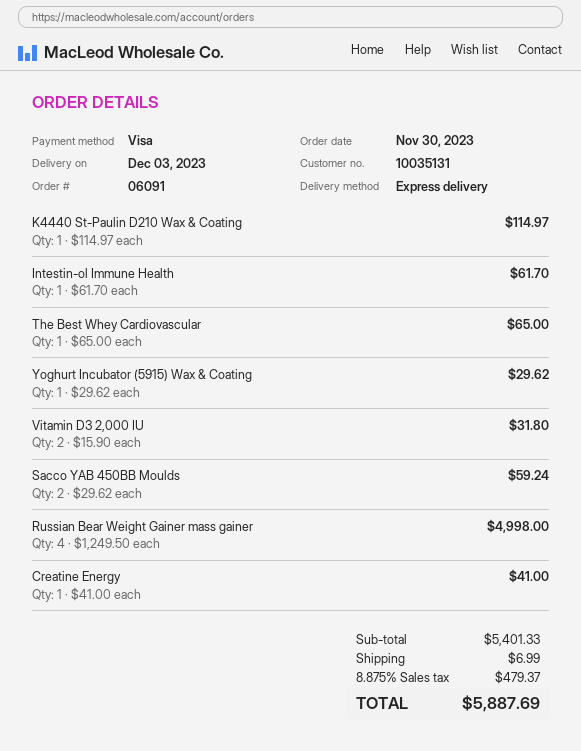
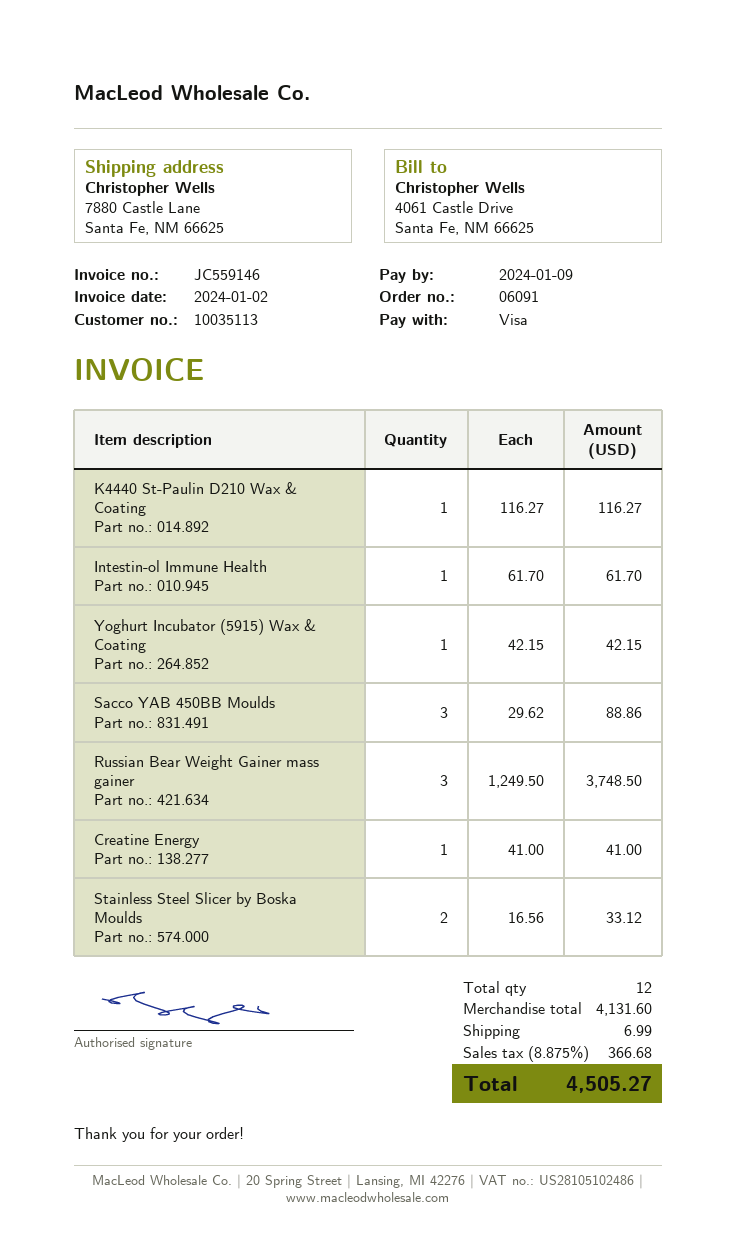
customer number: 10035131 -> 10035113
K4440 St-Paulin D210 Wax & Coating: 1 x 114.97 = 114.97 -> 1 x 116.27 = 116.27
The Best Whey Cardiovascular: 1 x 65.00 = 65.00 -> none
Yoghurt Incubator (5915) Wax & Coating: 1 x 29.62 = 29.62 -> 1 x 42.15 = 42.15
Vitamin D3 2,000 IU: 2 x 15.90 = 31.80 -> none
Sacco YAB 450BB Moulds: 2 x 29.62 = 59.24 -> 3 x 29.62 = 88.86
Russian Bear Weight Gainer mass gainer: 4 x 1249.50 = 4998.00 -> 3 x 1249.50 = 3748.50
Stainless Steel Slicer by Boska Moulds: none -> 2 x 16.56 = 33.12
subtotal: 5401.33 -> 4131.60
tax: 8.875% = 479.37 -> 8.875% = 366.68
total: 5887.69 -> 4505.27

